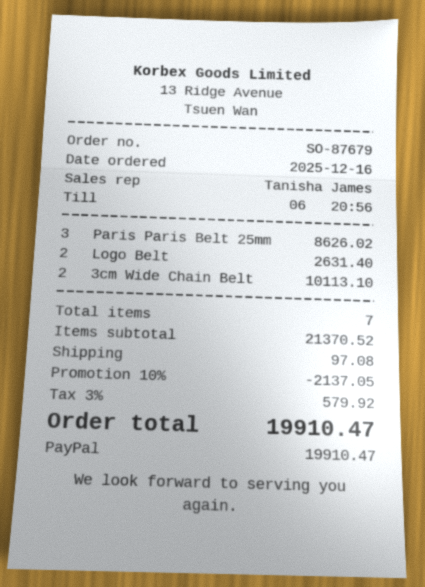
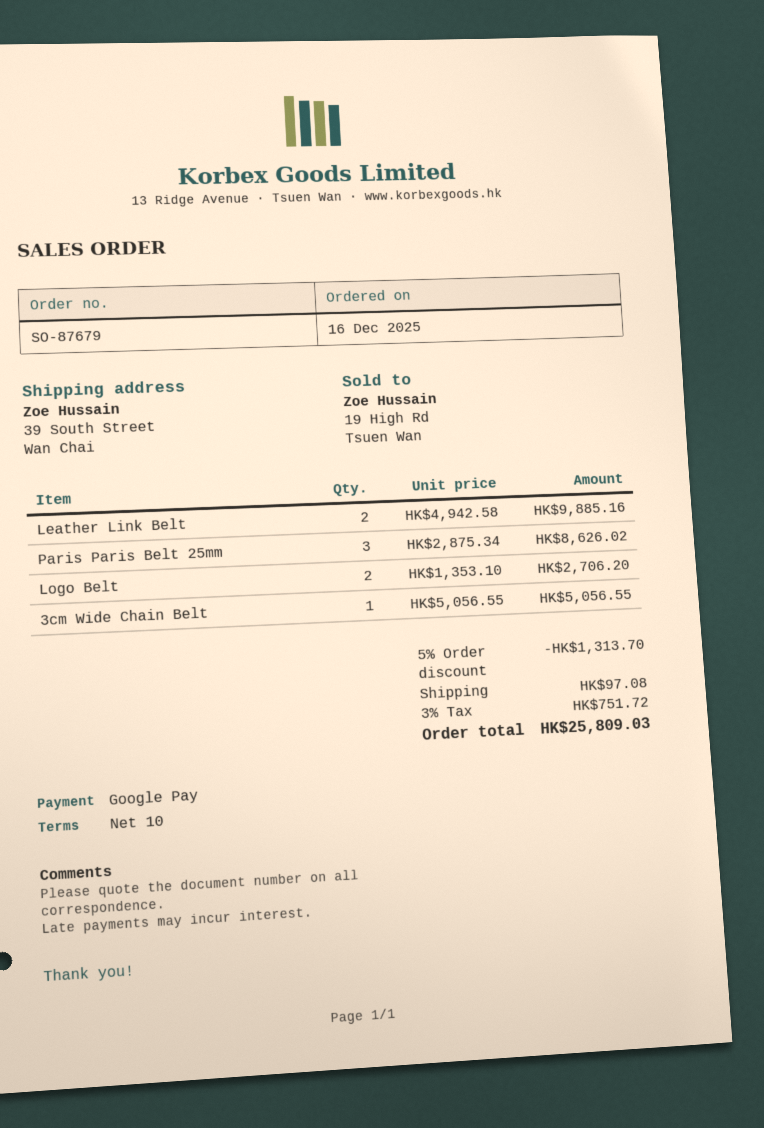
payment method: PayPal -> Google Pay
Logo Belt: 2 for 2631.40 -> 2 for 2706.20
3cm Wide Chain Belt: 2 for 10113.10 -> 1 for 5056.55
Leather Link Belt: none -> 2 for 9885.16
discount: 10% = 2137.05 -> 5% = 1313.70
tax: 3% = 579.92 -> 3% = 751.72
total: 19910.47 -> 25809.03

